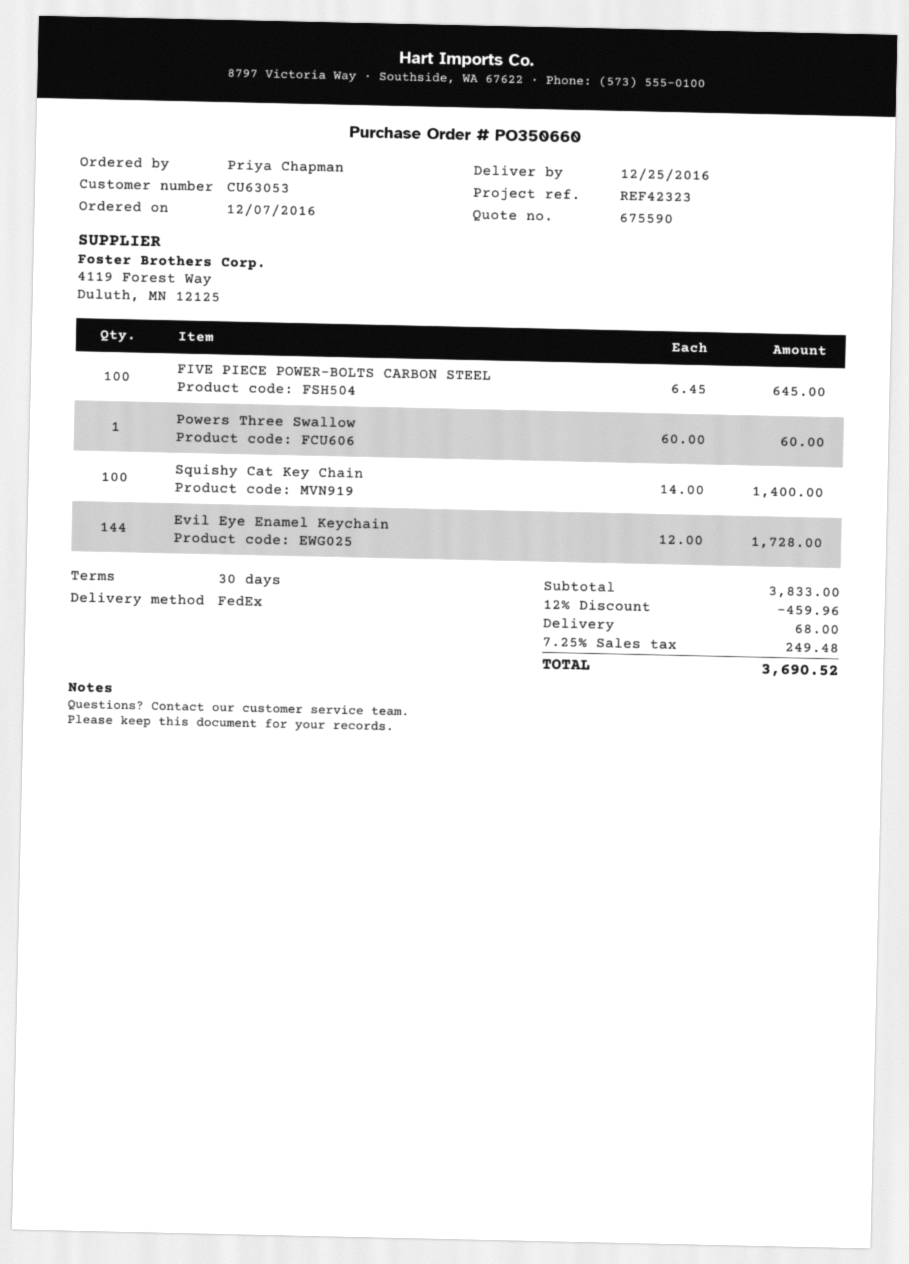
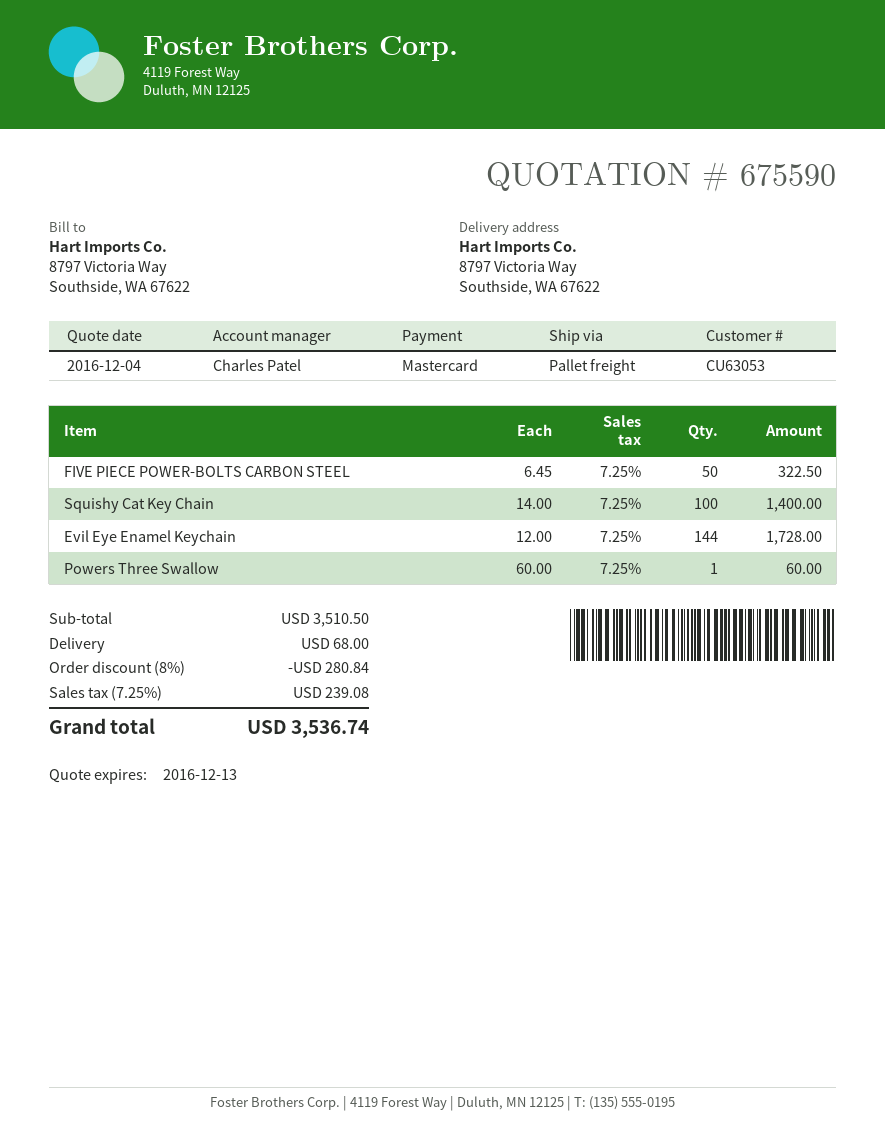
shipping method: FedEx -> pallet freight
FIVE PIECE POWER-BOLTS CARBON STEEL: 100 x 6.45 = 645.00 -> 50 x 6.45 = 322.50
subtotal: 3833.00 -> 3510.50
discount: 12% = 459.96 -> 8% = 280.84
tax: 7.25% = 249.48 -> 7.25% = 239.08
total: 3690.52 -> 3536.74

